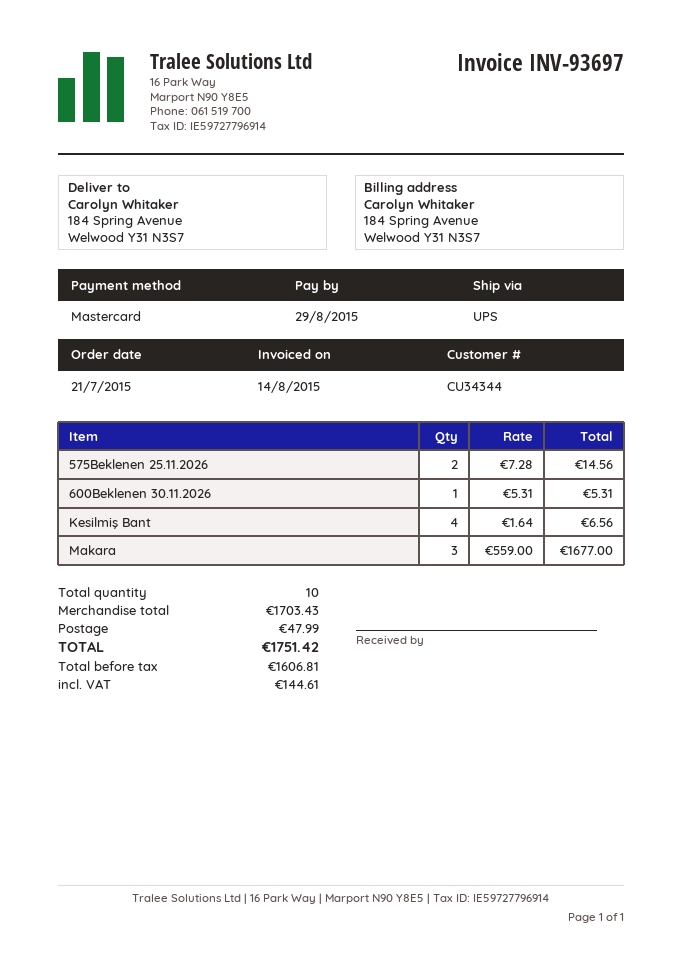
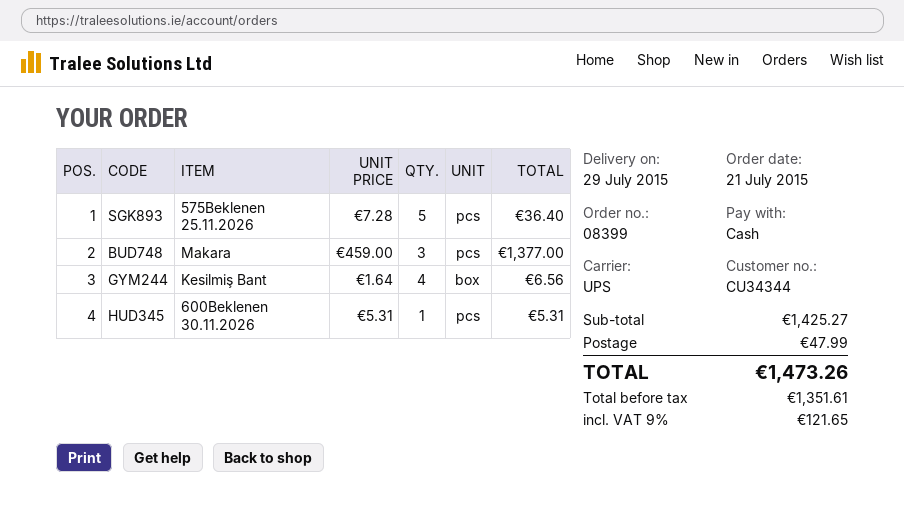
payment method: Mastercard -> cash
575Beklenen 25.11.2026: 2 x 7.28 = 14.56 -> 5 x 7.28 = 36.40
Makara: 3 x 559.00 = 1677.00 -> 3 x 459.00 = 1377.00
subtotal: 1703.43 -> 1425.27
net: 1606.81 -> 1351.61
tax: 144.61 -> 121.65
total: 1751.42 -> 1473.26

